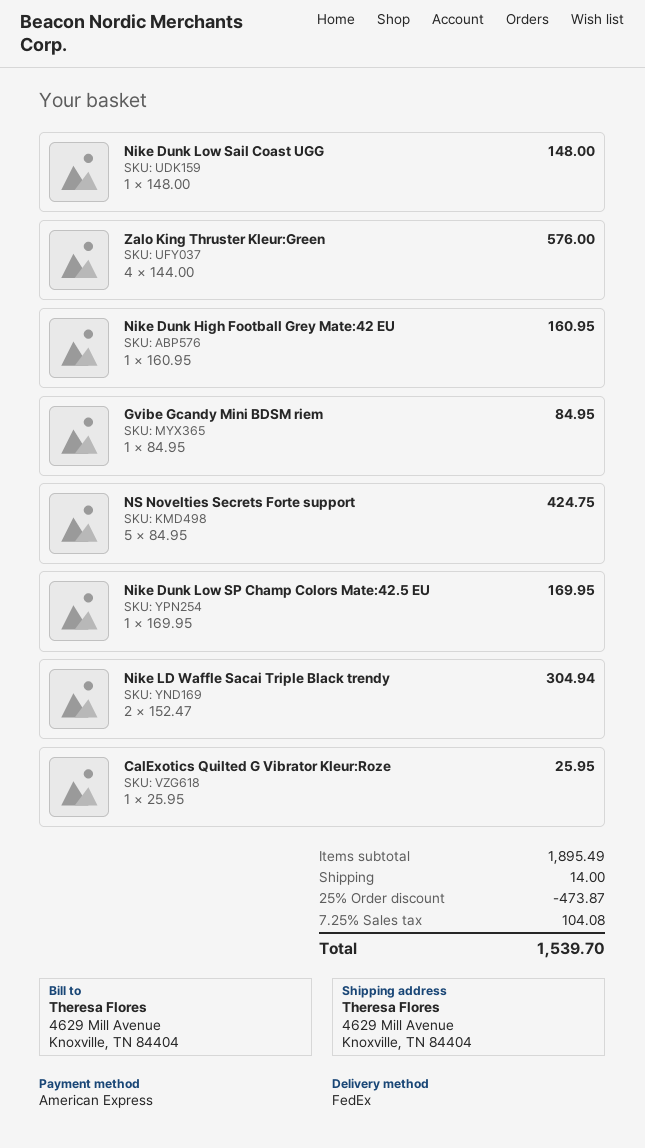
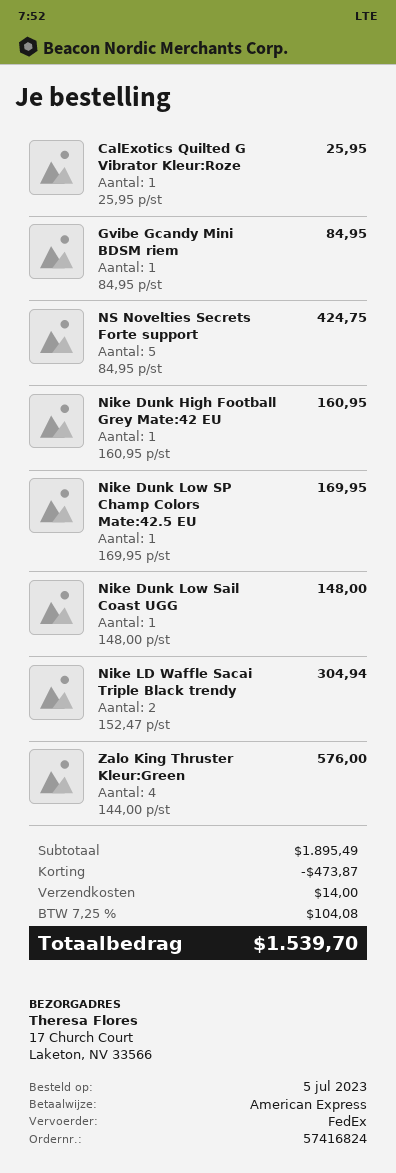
ship to: 4629 Mill Avenue, Knoxville, TN 84404 -> 17 Church Court, Laketon, NV 33566

